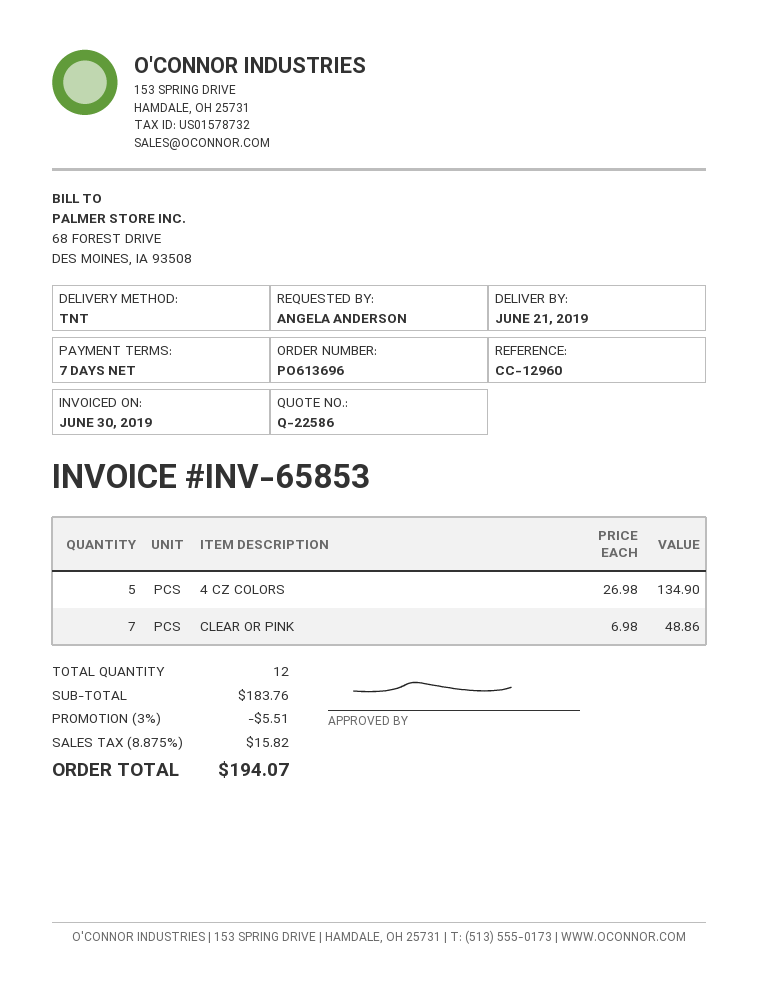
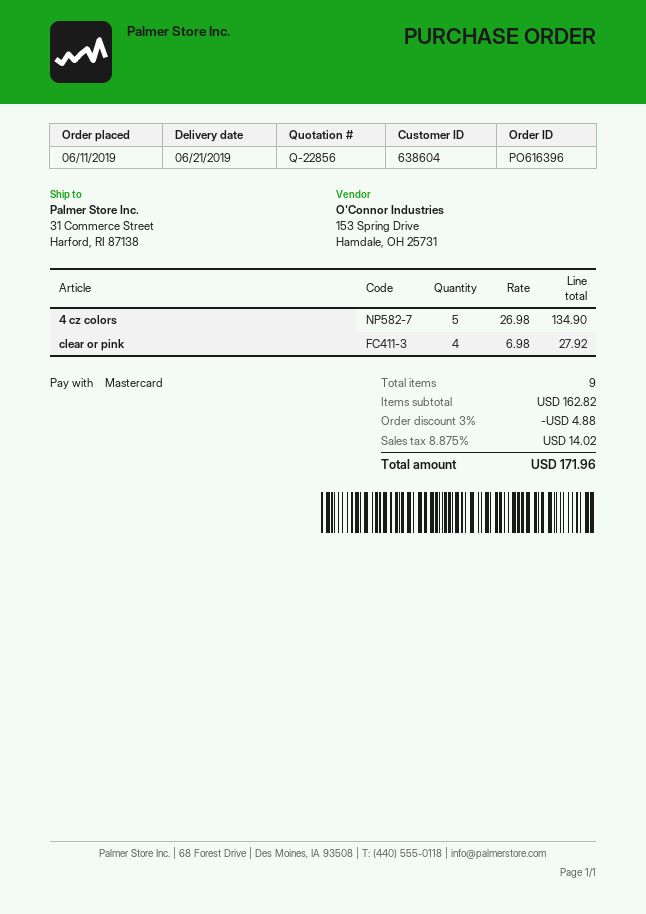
quote number: Q-22586 -> Q-22856
order number: PO613696 -> PO616396
CLEAR OR PINK: 7 x 6.98 = 48.86 -> 4 x 6.98 = 27.92
total quantity: 12 -> 9
subtotal: 183.76 -> 162.82
discount: 3% = 5.51 -> 3% = 4.88
tax: 8.875% = 15.82 -> 8.875% = 14.02
total: 194.07 -> 171.96

